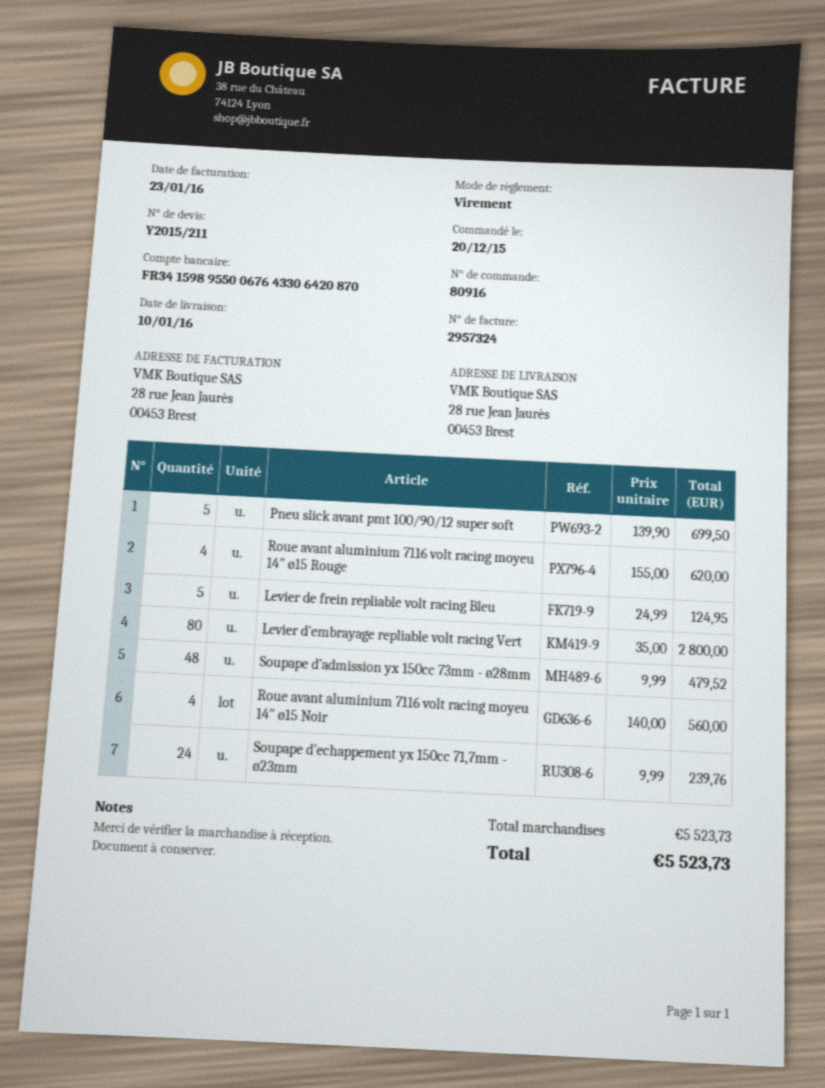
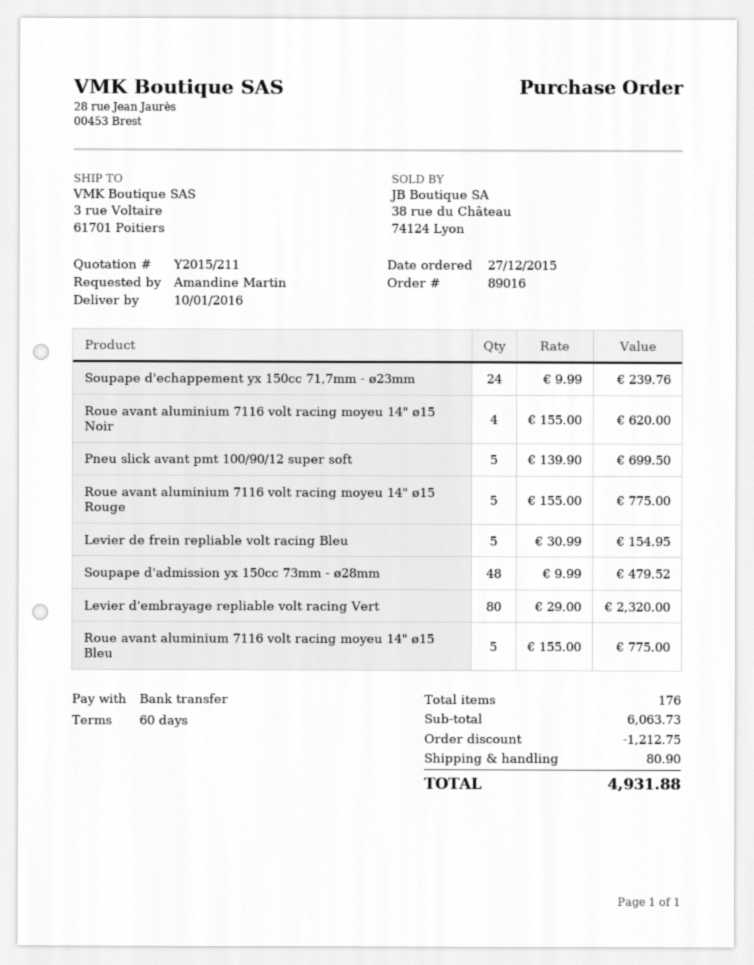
order number: 80916 -> 89016
order date: 2015-12-20 -> 2015-12-27
ship to: 28 rue Jean Jaurès, 00453 Brest -> 3 rue Voltaire, 61701 Poitiers
Roue avant aluminium 7116 volt racing moyeu 14" ø15 Rouge: 4 x 155.00 = 620.00 -> 5 x 155.00 = 775.00
Levier de frein repliable volt racing Bleu: 5 x 24.99 = 124.95 -> 5 x 30.99 = 154.95
Levier d'embrayage repliable volt racing Vert: 80 x 35.00 = 2800.00 -> 80 x 29.00 = 2320.00
Roue avant aluminium 7116 volt racing moyeu 14" ø15 Noir: 4 x 140.00 = 560.00 -> 4 x 155.00 = 620.00
Roue avant aluminium 7116 volt racing moyeu 14" ø15 Bleu: none -> 5 x 155.00 = 775.00
subtotal: 5523.73 -> 6063.73
discount: none -> 1212.75
shipping: none -> 80.90
total: 5523.73 -> 4931.88

